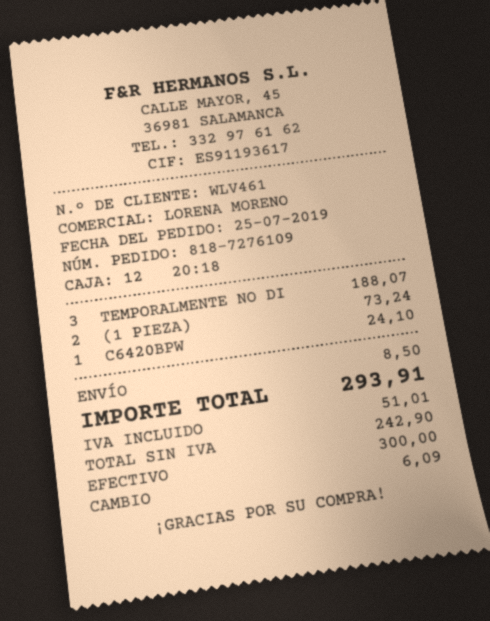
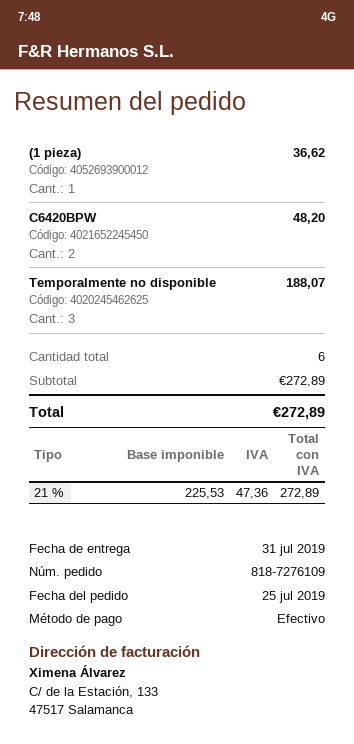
(1 PIEZA): 2 for 73.24 -> 1 for 36.62
C6420BPW: 1 for 24.10 -> 2 for 48.20
shipping: 8.50 -> none
net: 242.90 -> 225.53
tax: 51.01 -> 47.36
total: 293.91 -> 272.89

